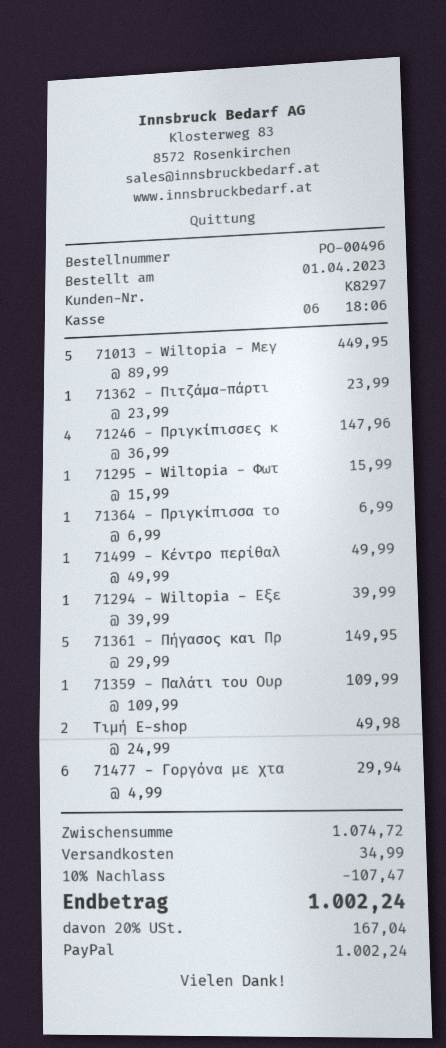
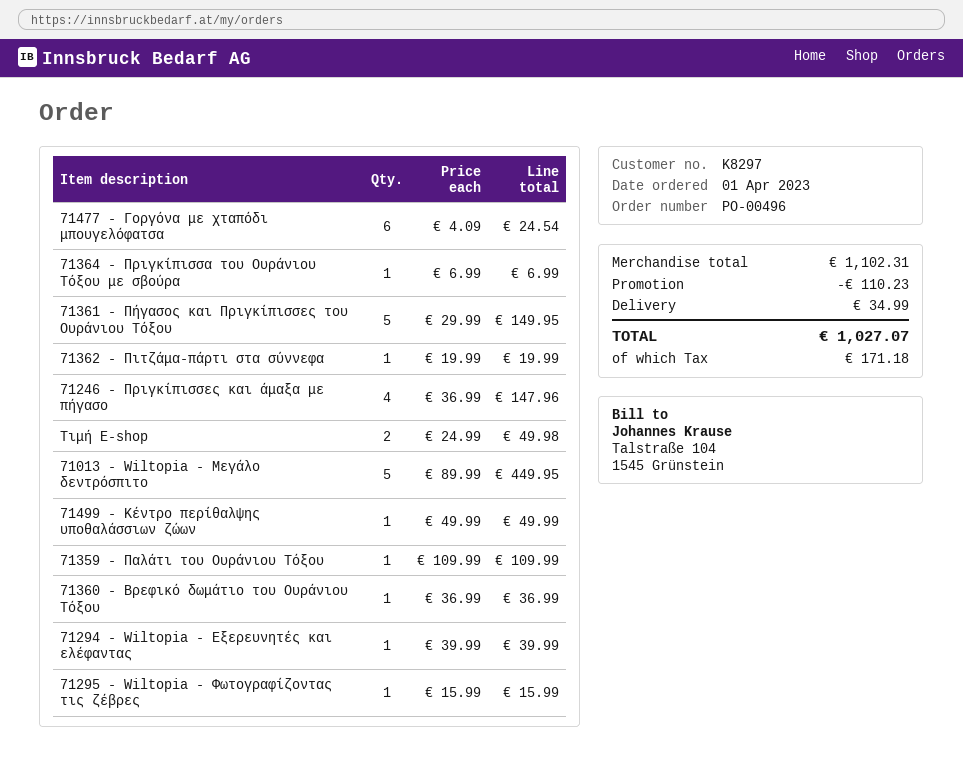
71362 - Πιτζάμα-πάρτι: 1 x 23.99 = 23.99 -> 1 x 19.99 = 19.99
71477 - Γοργόνα με χτα: 6 x 4.99 = 29.94 -> 6 x 4.09 = 24.54
71360 - Βρεφικό δωμάτιο του Ουράνιου Τόξου: none -> 1 x 36.99 = 36.99
subtotal: 1074.72 -> 1102.31
discount: 107.47 -> 110.23
tax: 167.04 -> 171.18
total: 1002.24 -> 1027.07

